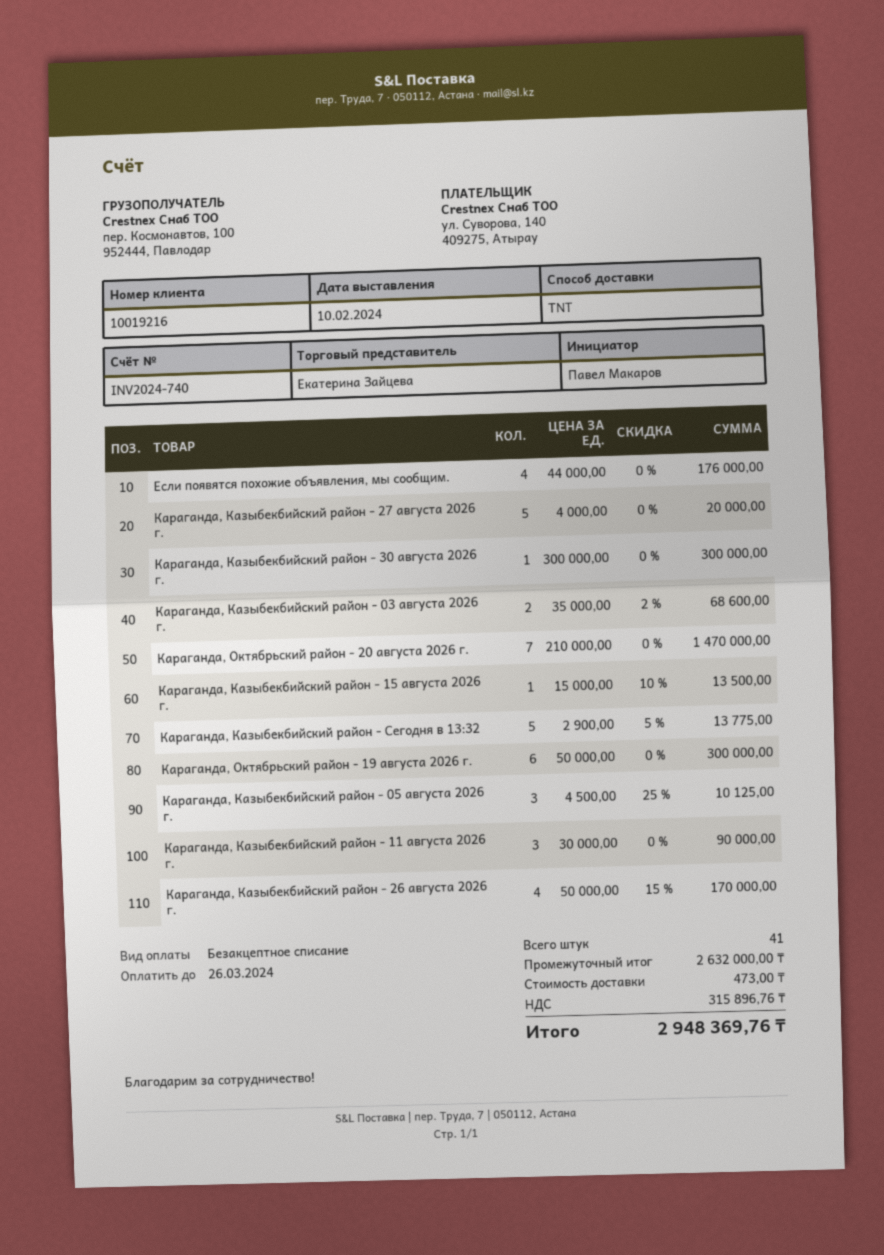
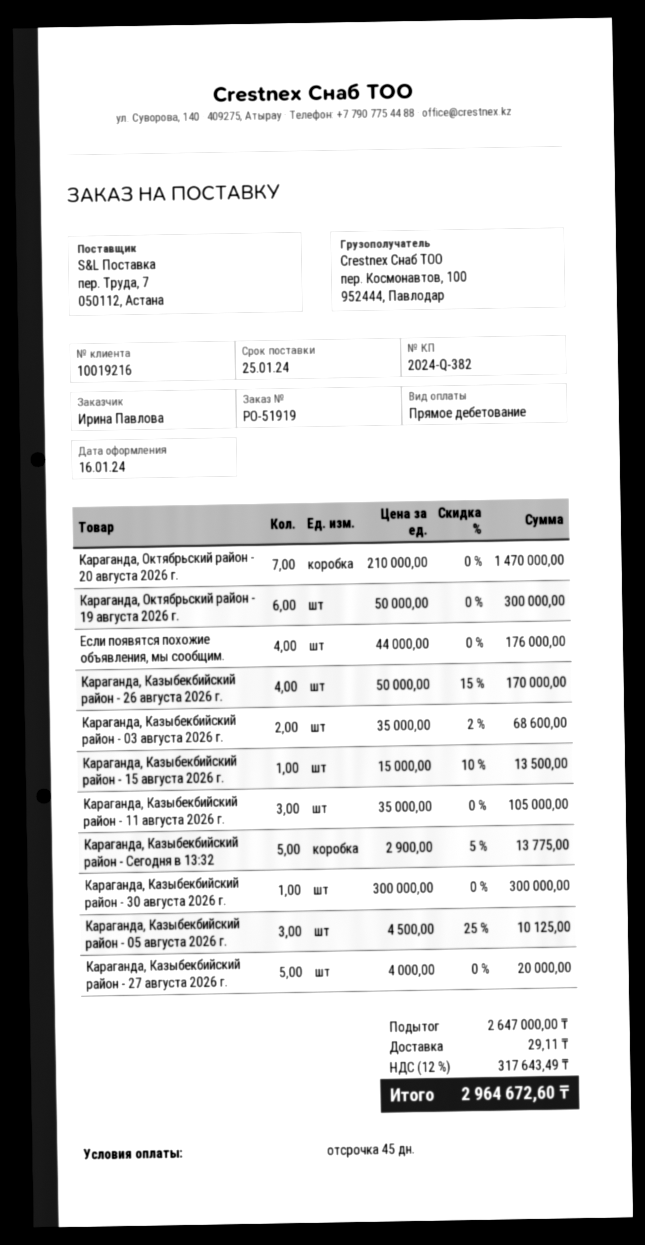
ordered by: Павел Макаров -> Ирина Павлова
Караганда, Казыбекбийский район - 11 августа 2026 г.: 3 x 30000.00 = 90000.00 -> 3 x 35000.00 = 105000.00
subtotal: 2632000.00 -> 2647000.00
shipping: 473.00 -> 29.11
tax: 315896.76 -> 317643.49
total: 2948369.76 -> 2964672.60

